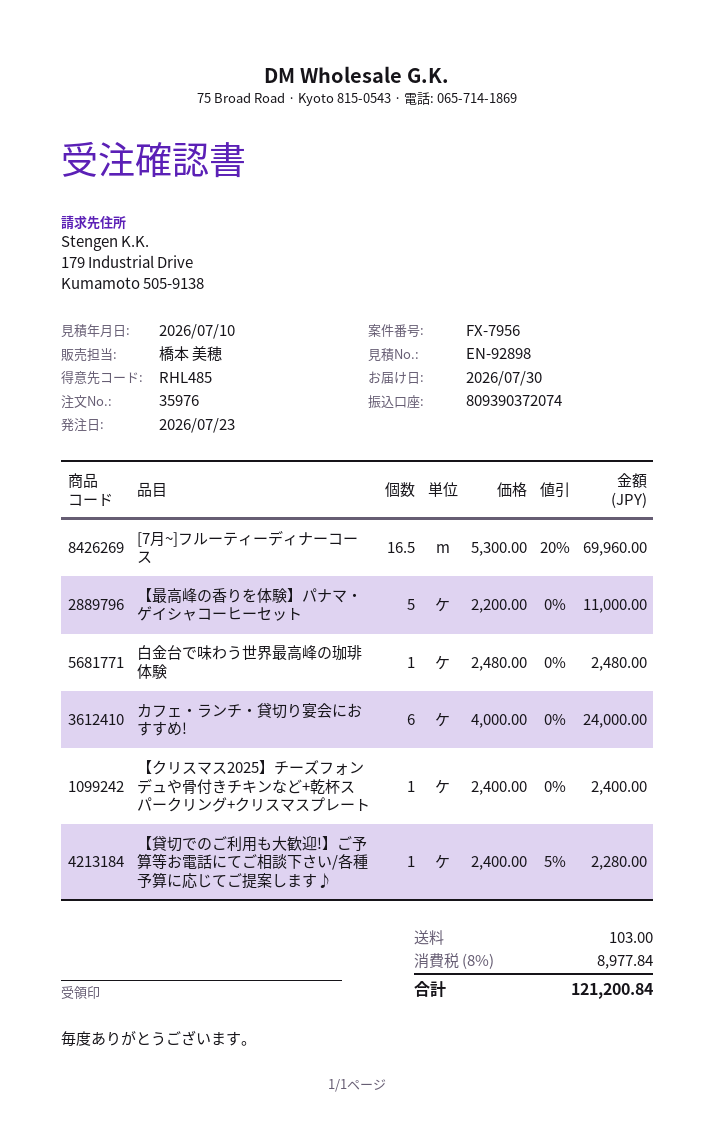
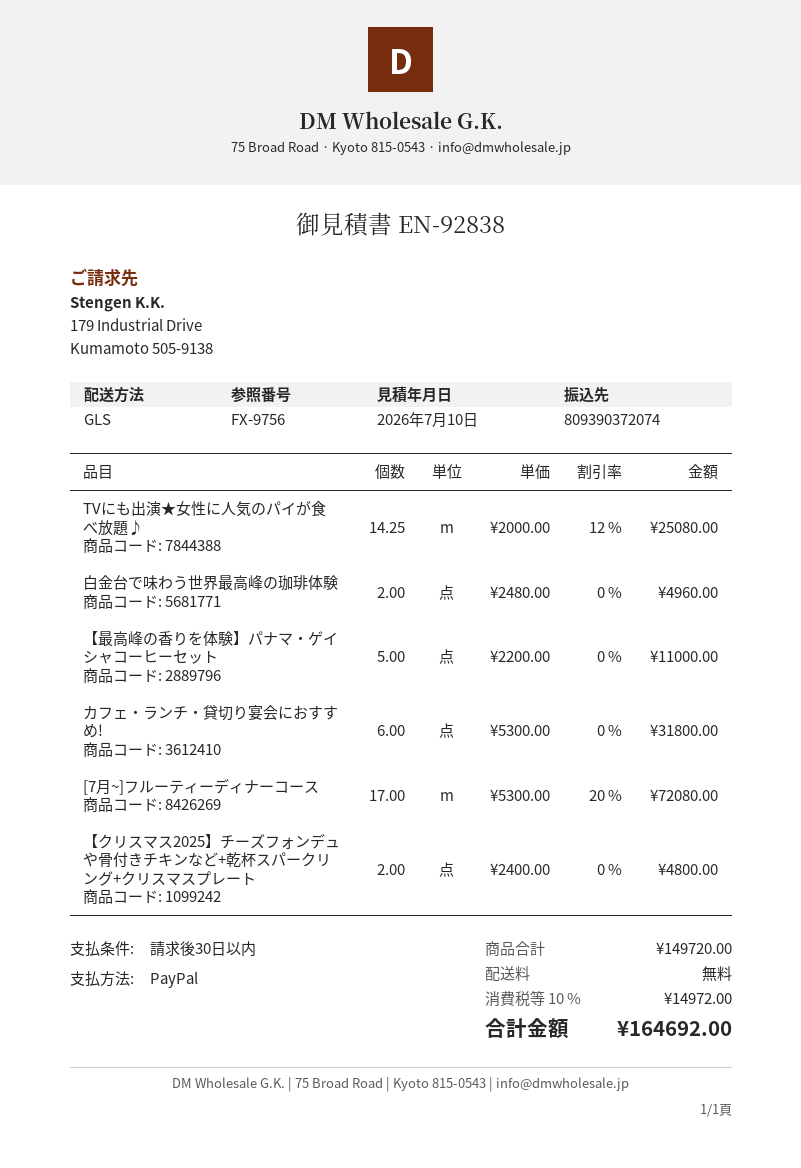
quote number: EN-92898 -> EN-92838
reference: FX-7956 -> FX-9756
[7月~]フルーティーディナーコース: 16.5 x 5300.00 - 20% = 69960.00 -> 17 x 5300.00 - 20% = 72080.00
白金台で味わう世界最高峰の珈琲体験: 1 x 2480.00 = 2480.00 -> 2 x 2480.00 = 4960.00
カフェ・ランチ・貸切り宴会におすすめ!: 6 x 4000.00 = 24000.00 -> 6 x 5300.00 = 31800.00
【クリスマス2025】チーズフォンデュや骨付きチキンなど+乾杯スパークリング+クリスマスプレート: 1 x 2400.00 = 2400.00 -> 2 x 2400.00 = 4800.00
【貸切でのご利用も大歓迎!】ご予算等お電話にてご相談下さい/各種予算に応じてご提案します♪: 1 x 2400.00 - 5% = 2280.00 -> none
TVにも出演★女性に人気のパイが食べ放題♪: none -> 14.25 x 2000.00 - 12% = 25080.00
shipping: 103.00 -> 0.00
tax: 8% = 8977.84 -> 10% = 14972.00
total: 121200.84 -> 164692.00

